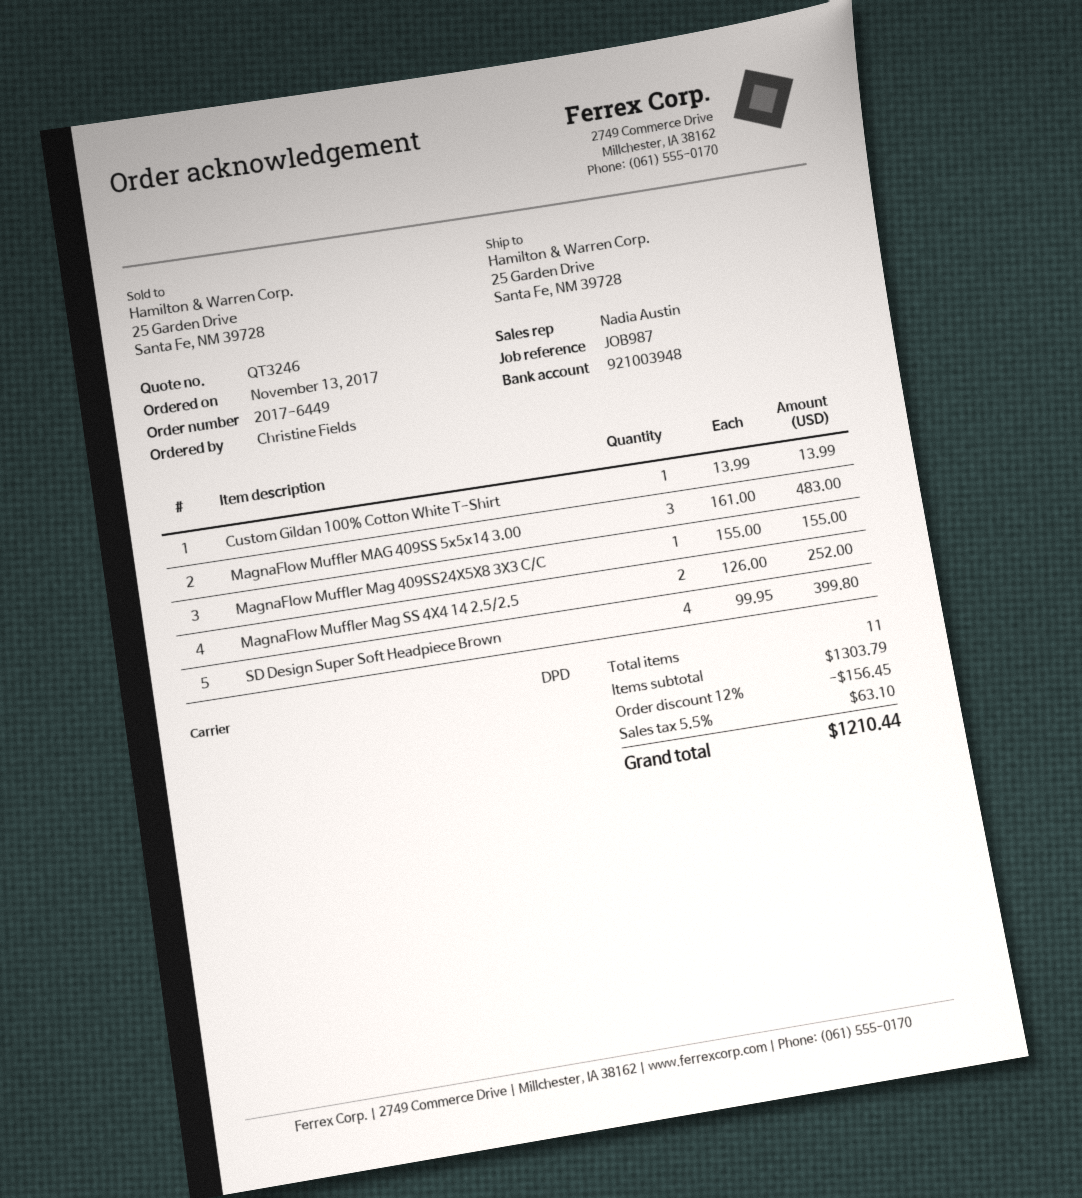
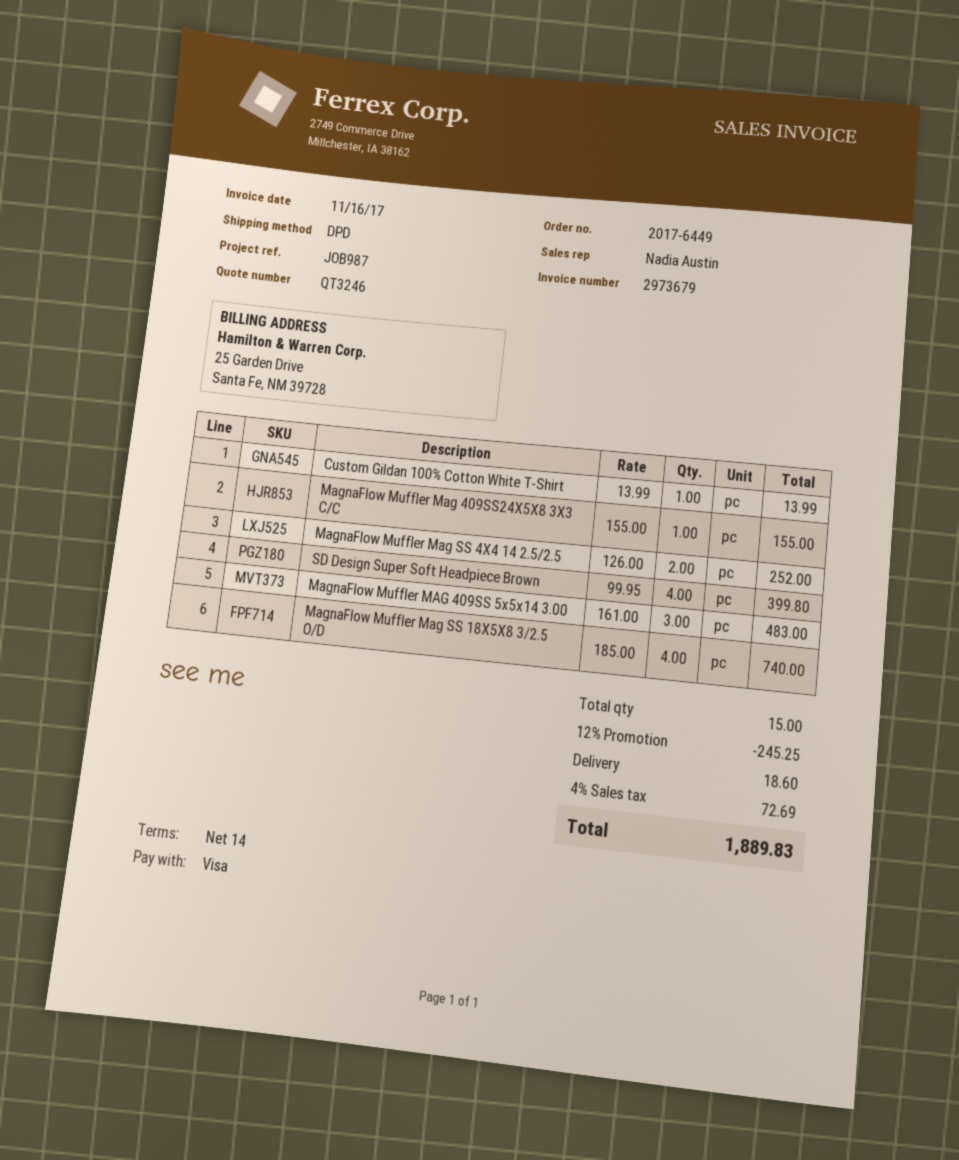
MagnaFlow Muffler Mag SS 18X5X8 3/2.5 O/D: none -> 4 x 185.00 = 740.00
total quantity: 11 -> 15
discount: 12% = 156.45 -> 12% = 245.25
shipping: none -> 18.60
tax: 5.5% = 63.10 -> 4% = 72.69
total: 1210.44 -> 1889.83

